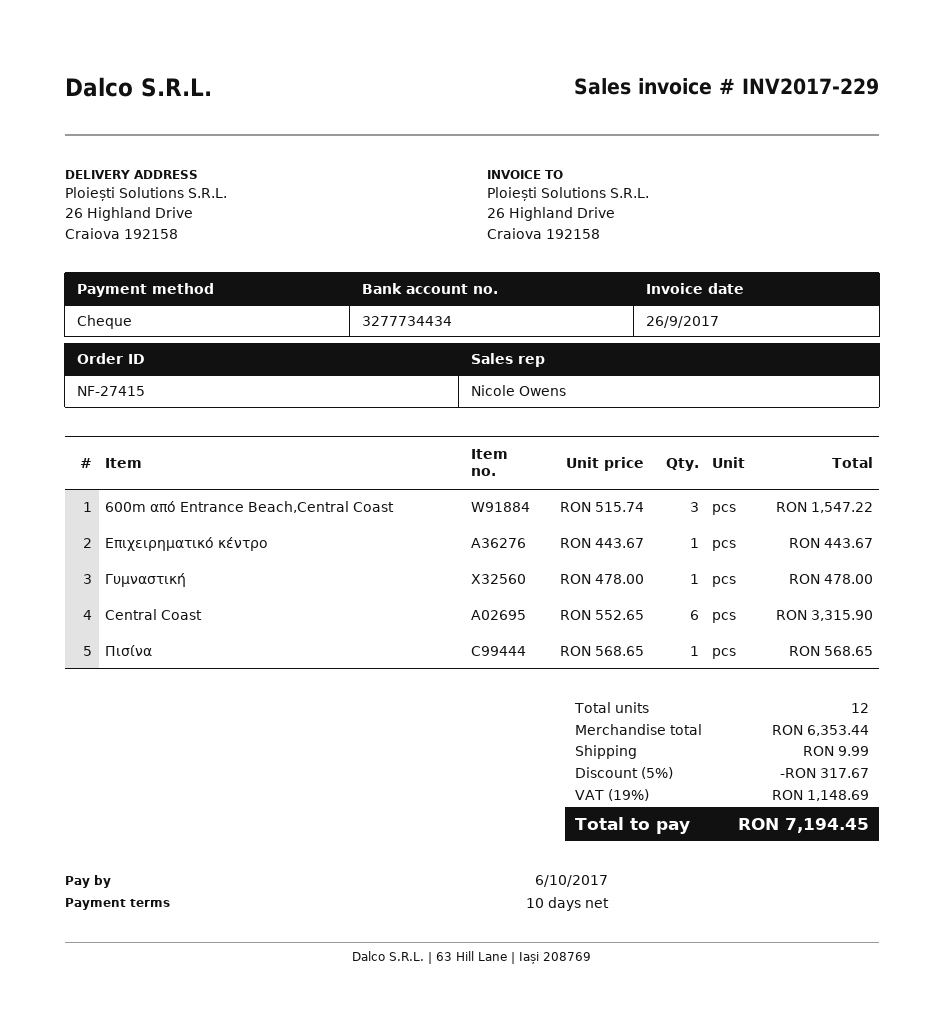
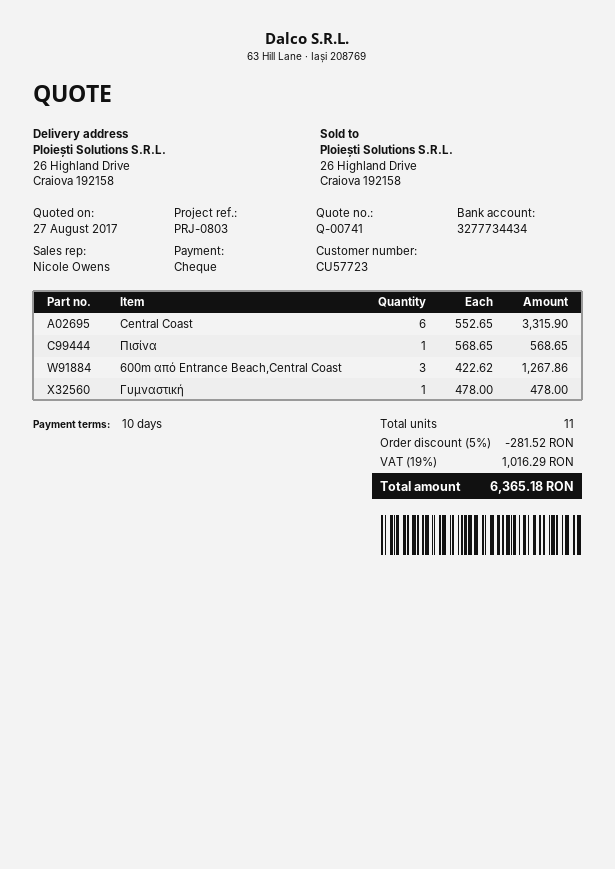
600m από Entrance Beach,Central Coast: 3 x 515.74 = 1547.22 -> 3 x 422.62 = 1267.86
Επιχειρηματικό κέντρο: 1 x 443.67 = 443.67 -> none
total quantity: 12 -> 11
discount: 5% = 317.67 -> 5% = 281.52
shipping: 9.99 -> none
tax: 19% = 1148.69 -> 19% = 1016.29
total: 7194.45 -> 6365.18

